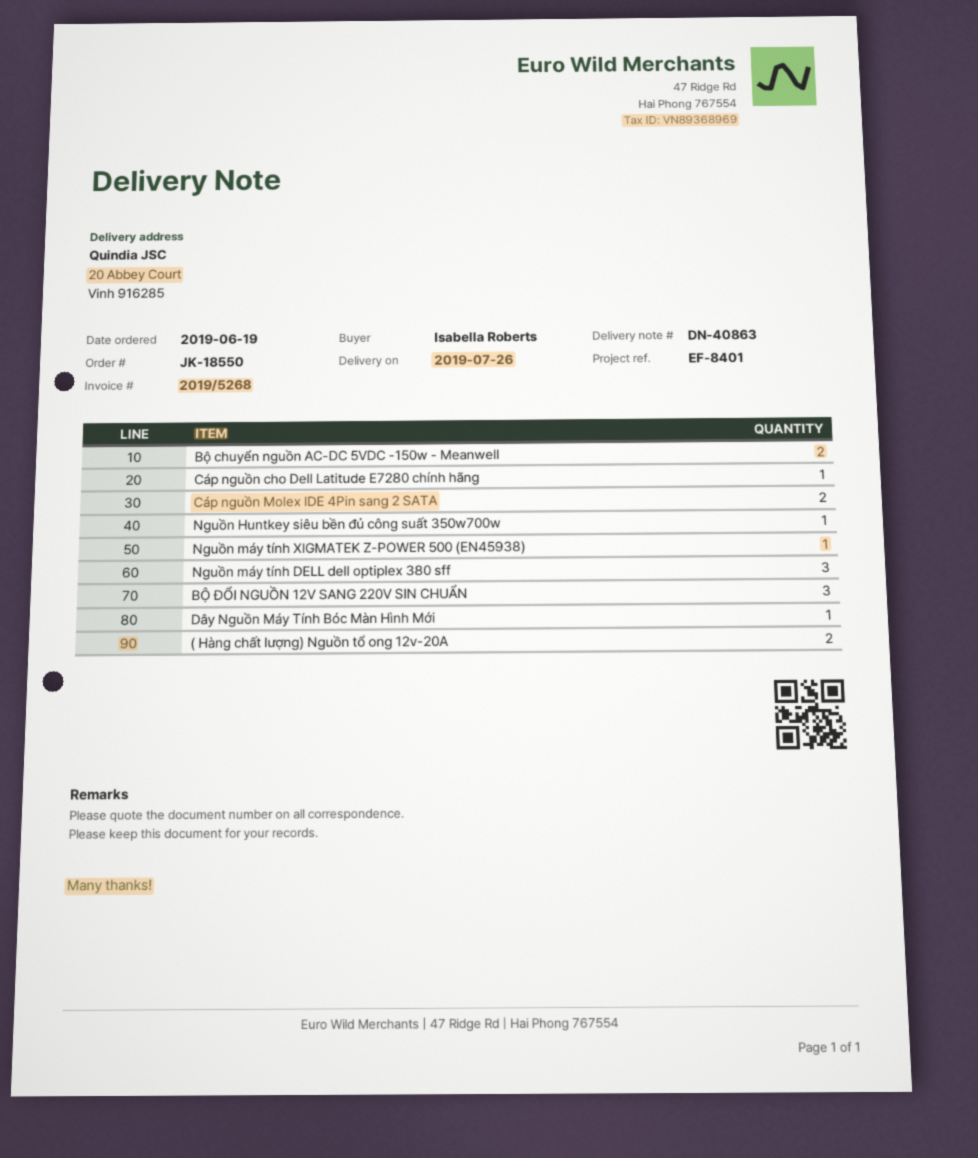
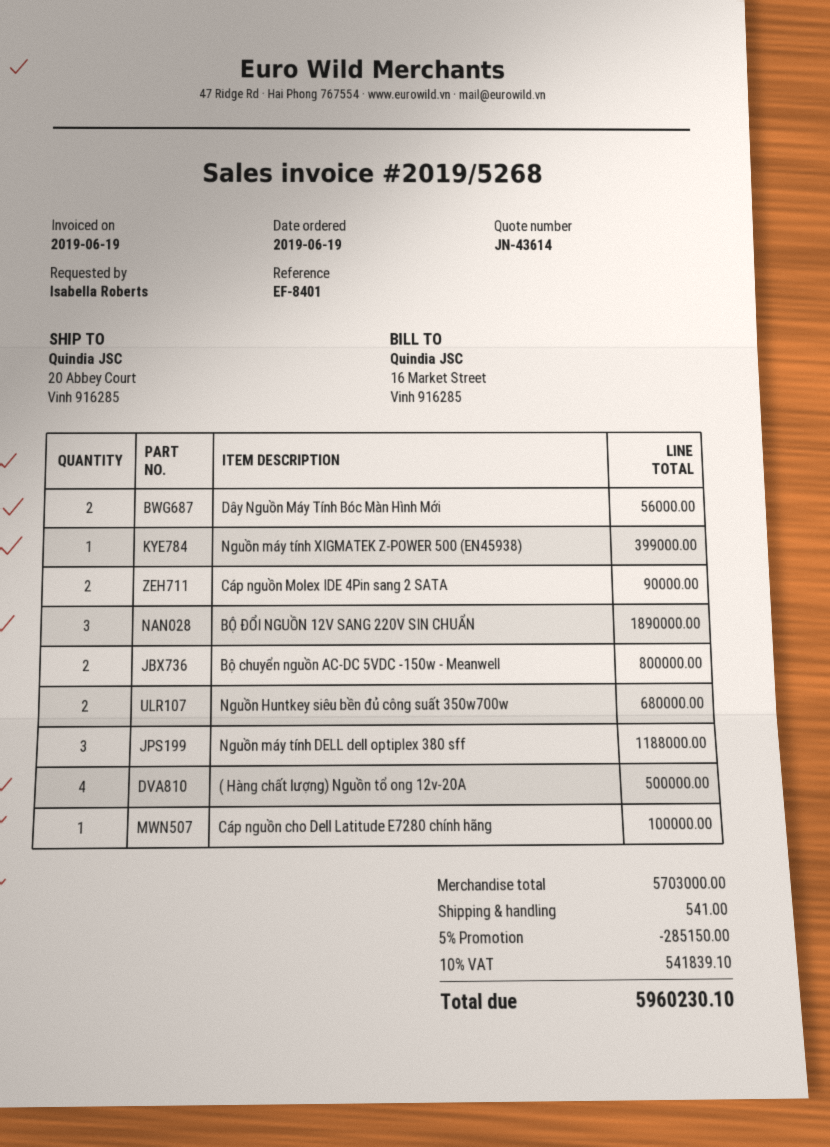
Nguồn Huntkey siêu bền đủ công suất 350w700w: 1 -> 2
Dây Nguồn Máy Tính Bóc Màn Hình Mới: 1 -> 2
( Hàng chất lượng) Nguồn tổ ong 12v-20A: 2 -> 4

